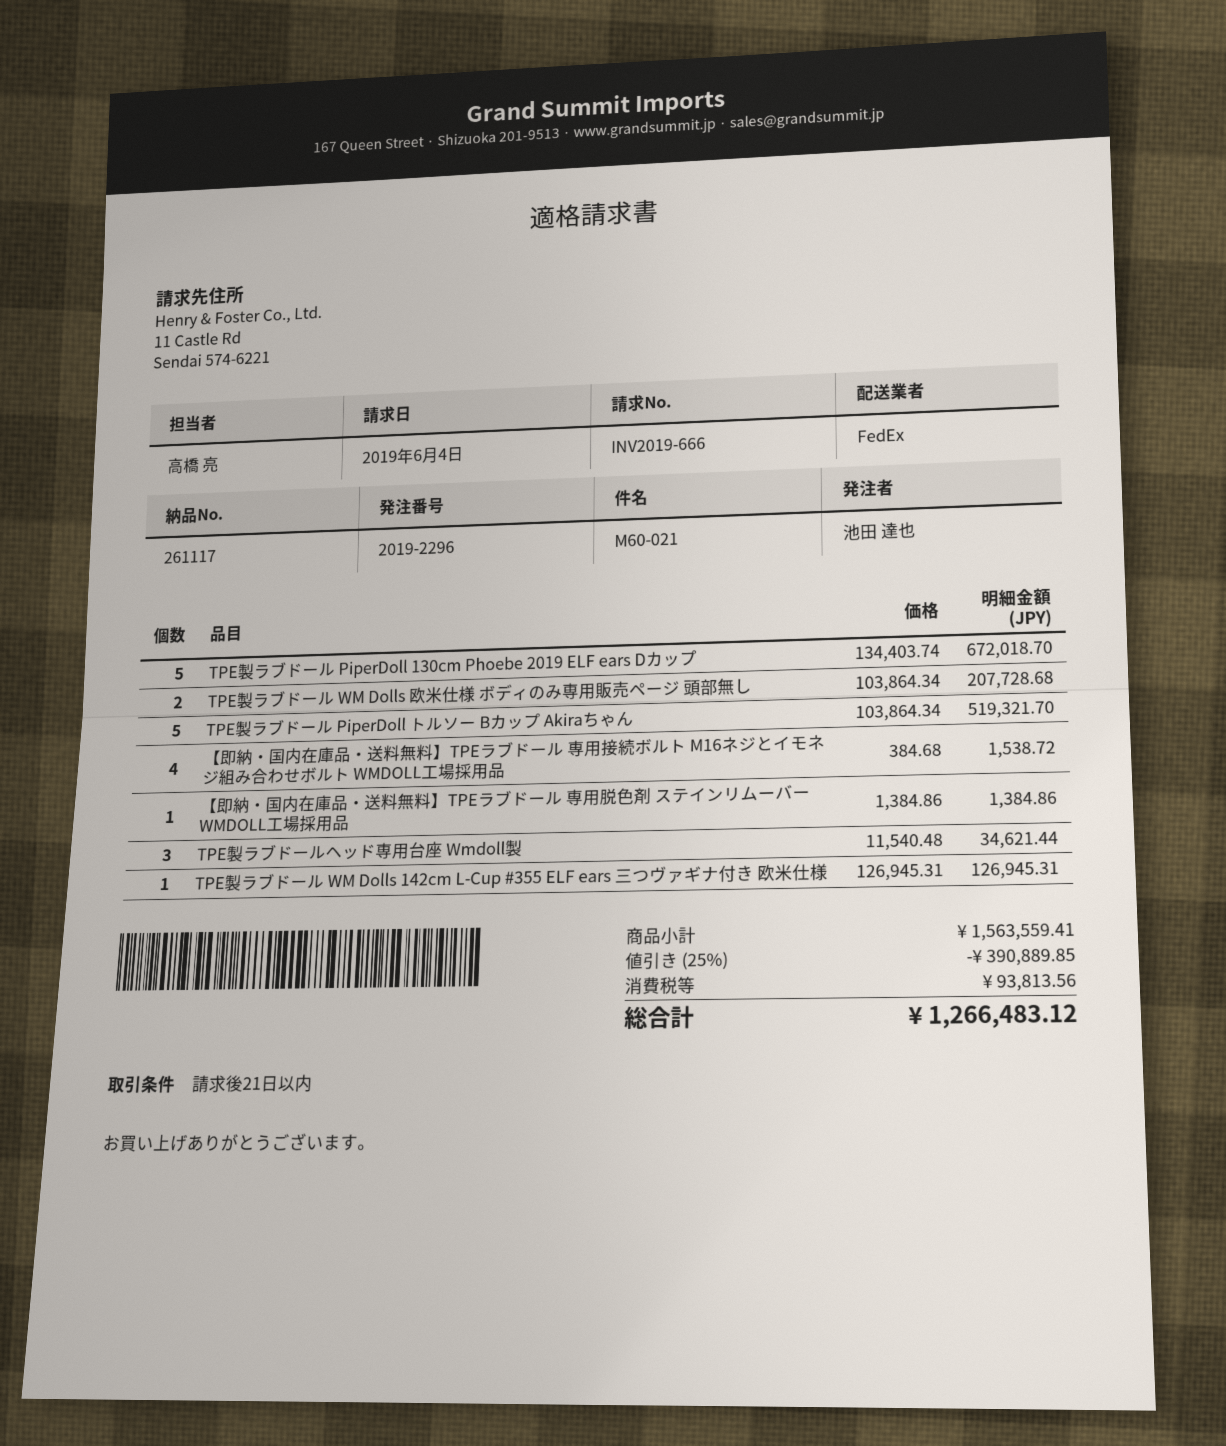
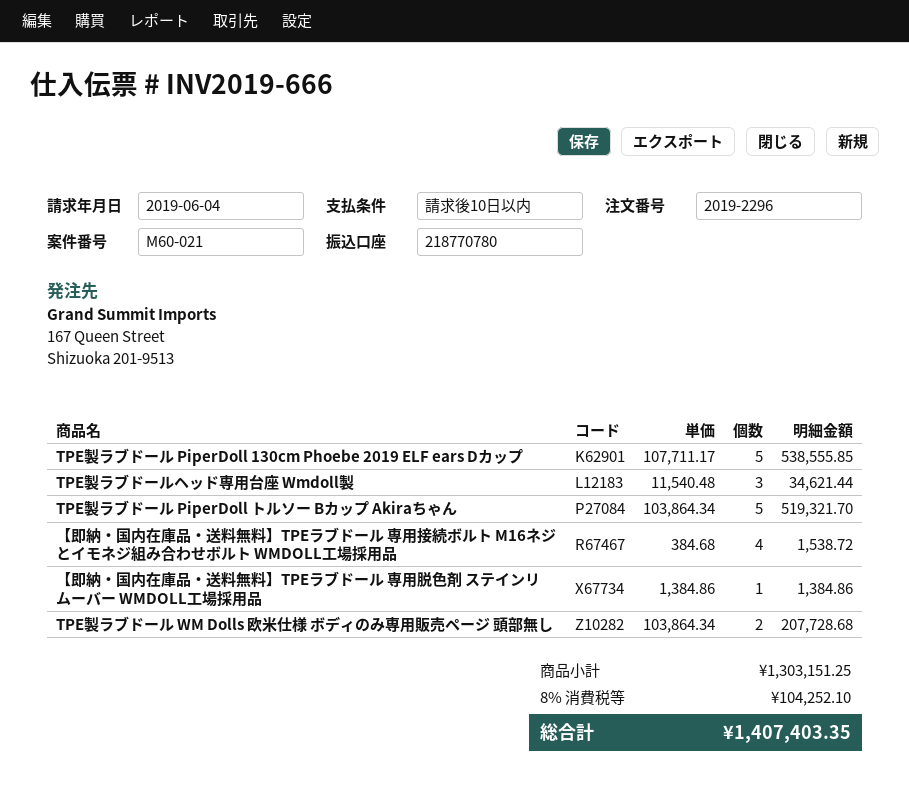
payment terms: 21 days -> 10 days
TPE製ラブドール PiperDoll 130cm Phoebe 2019 ELF ears Dカップ: 5 x 134403.74 = 672018.70 -> 5 x 107711.17 = 538555.85
TPE製ラブドール WM Dolls 142cm L-Cup #355 ELF ears 三つヴァギナ付き 欧米仕様: 1 x 126945.31 = 126945.31 -> none
subtotal: 1563559.41 -> 1303151.25
discount: 25% = 390889.85 -> none
tax: 93813.56 -> 104252.10
total: 1266483.12 -> 1407403.35

